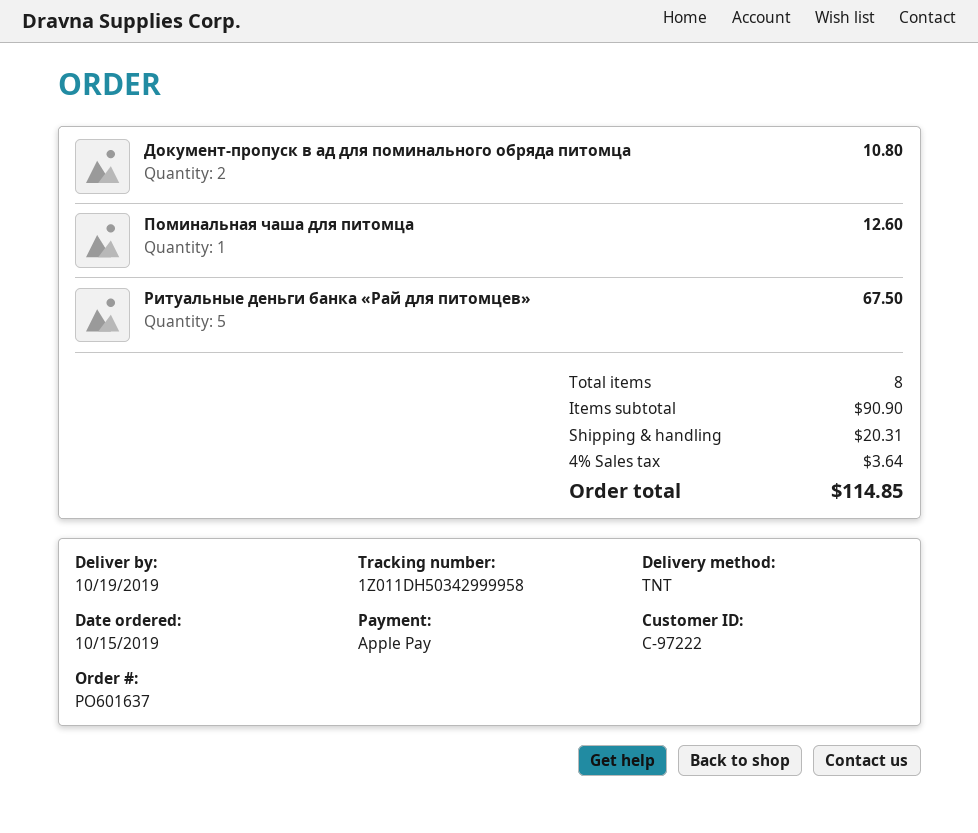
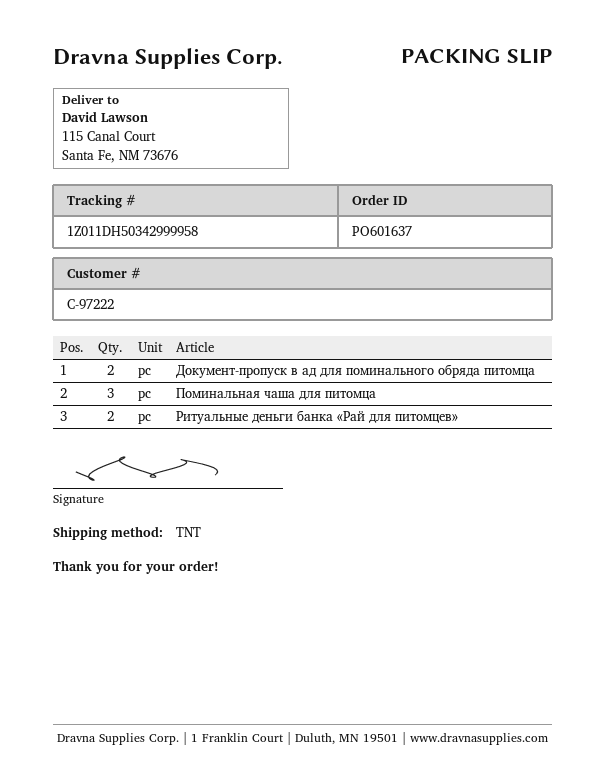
Поминальная чаша для питомца: 1 -> 3
Ритуальные деньги банка «Рай для питомцев»: 5 -> 2

